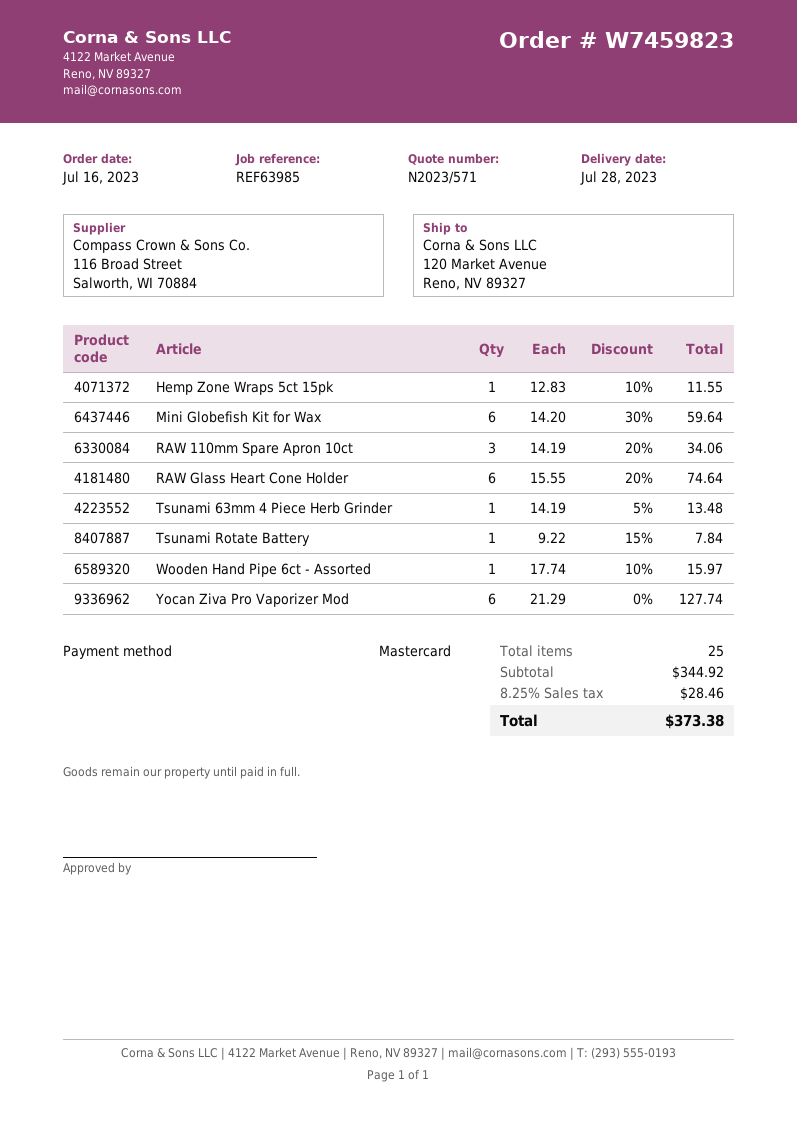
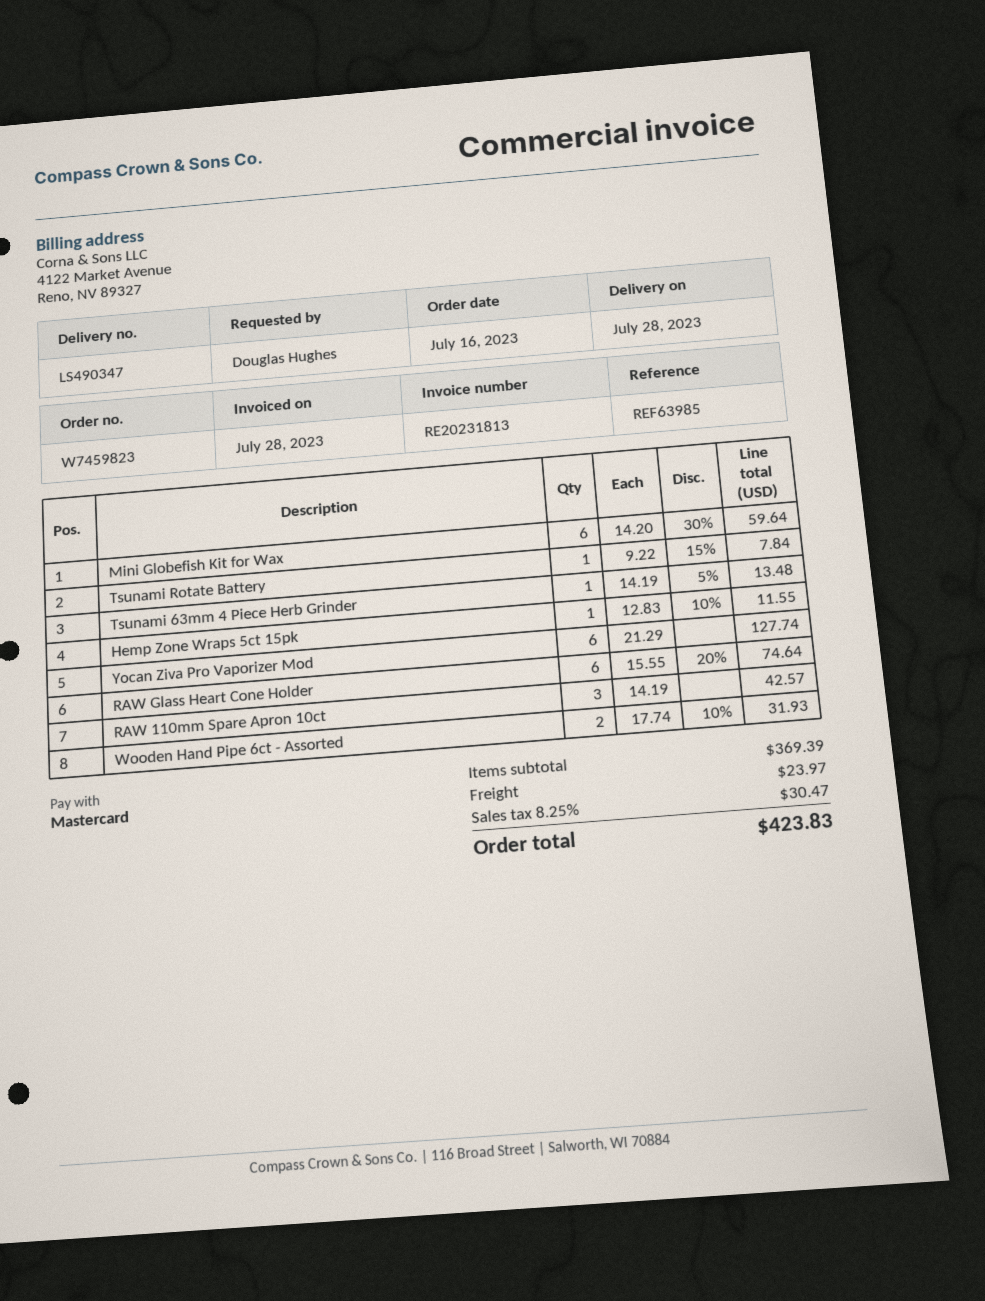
RAW 110mm Spare Apron 10ct: 3 x 14.19 - 20% = 34.06 -> 3 x 14.19 = 42.57
Wooden Hand Pipe 6ct - Assorted: 1 x 17.74 - 10% = 15.97 -> 2 x 17.74 - 10% = 31.93
subtotal: 344.92 -> 369.39
shipping: none -> 23.97
tax: 8.25% = 28.46 -> 8.25% = 30.47
total: 373.38 -> 423.83

